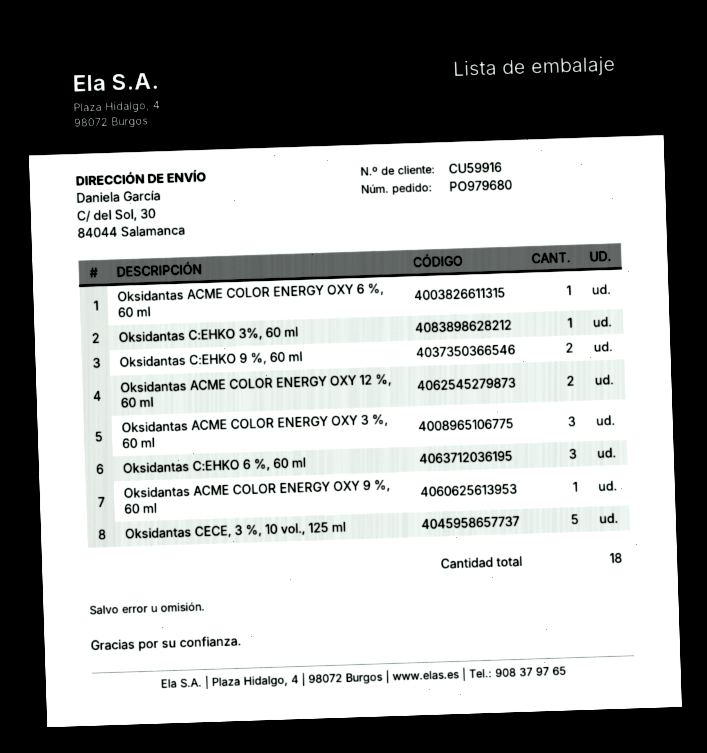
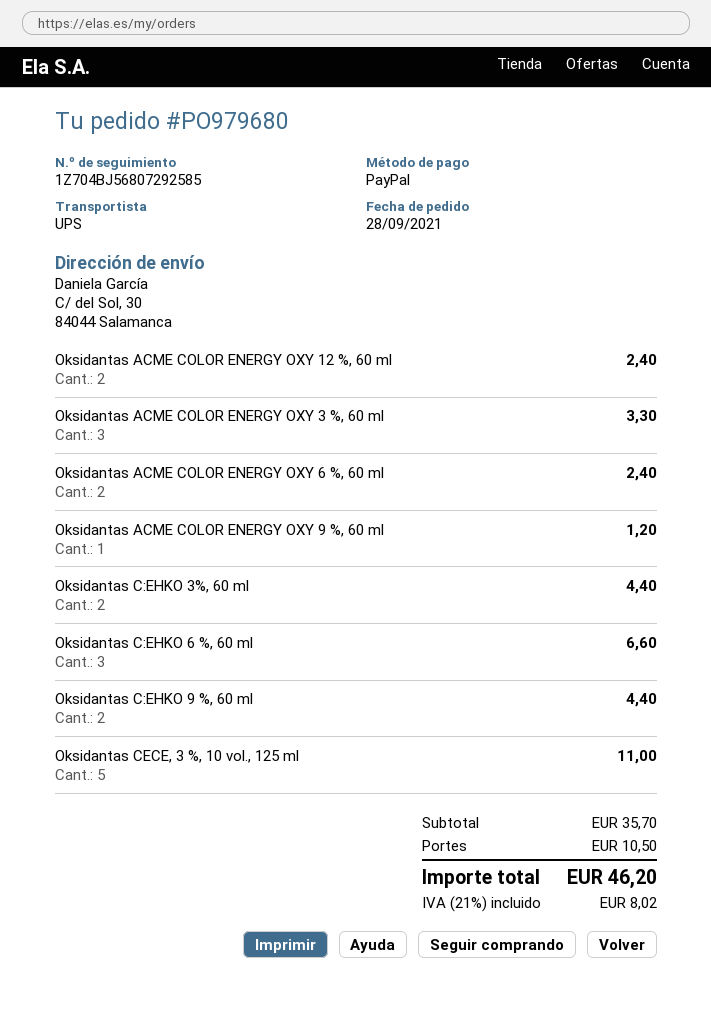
Oksidantas ACME COLOR ENERGY OXY 6 %, 60 ml: 1 -> 2
Oksidantas C:EHKO 3%, 60 ml: 1 -> 2

